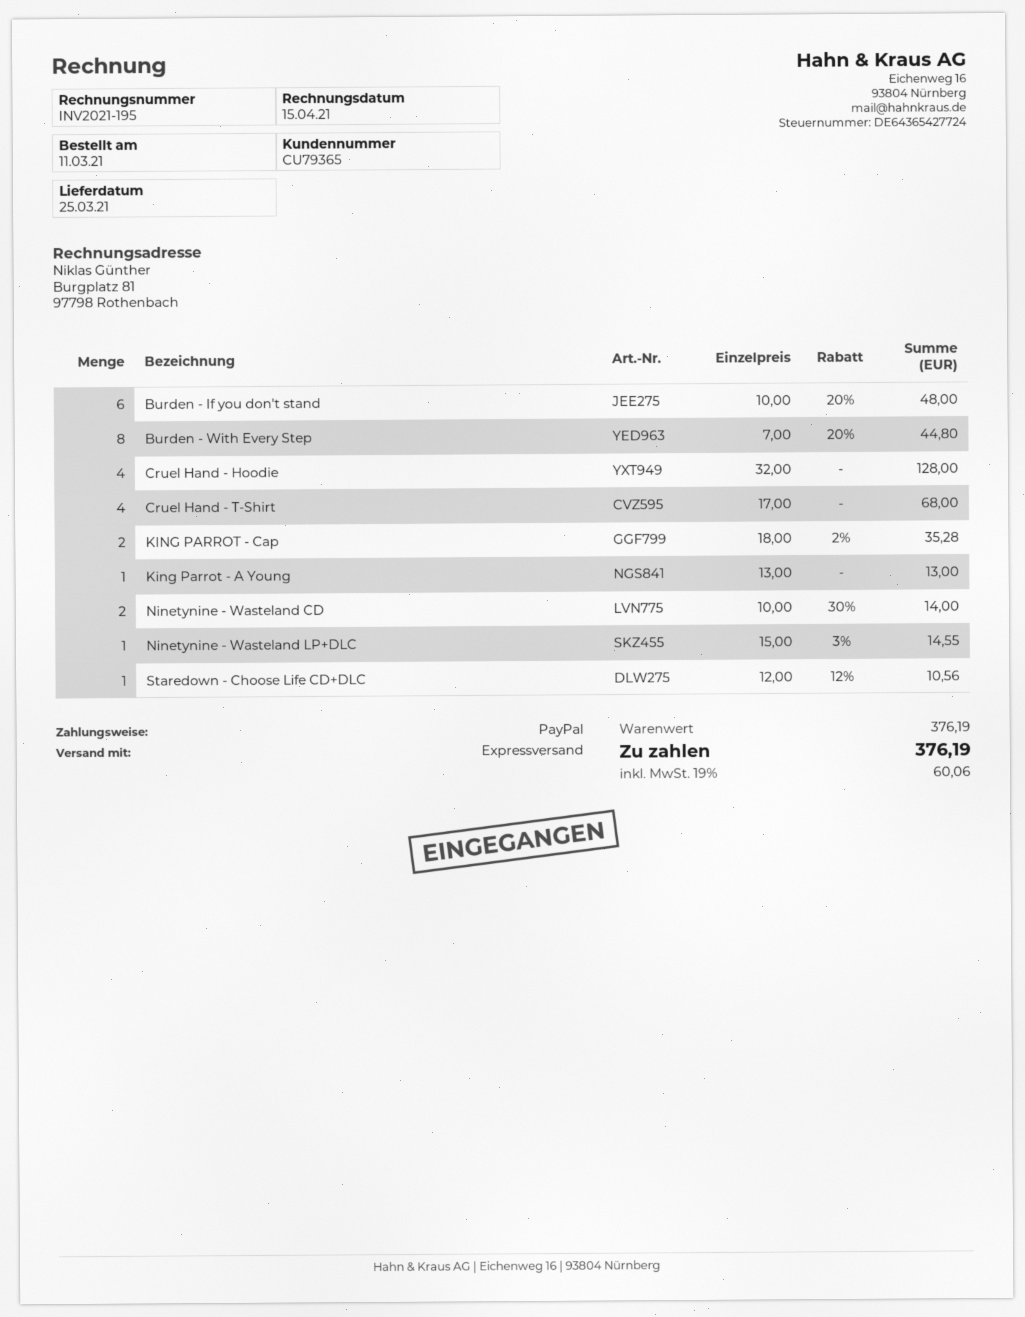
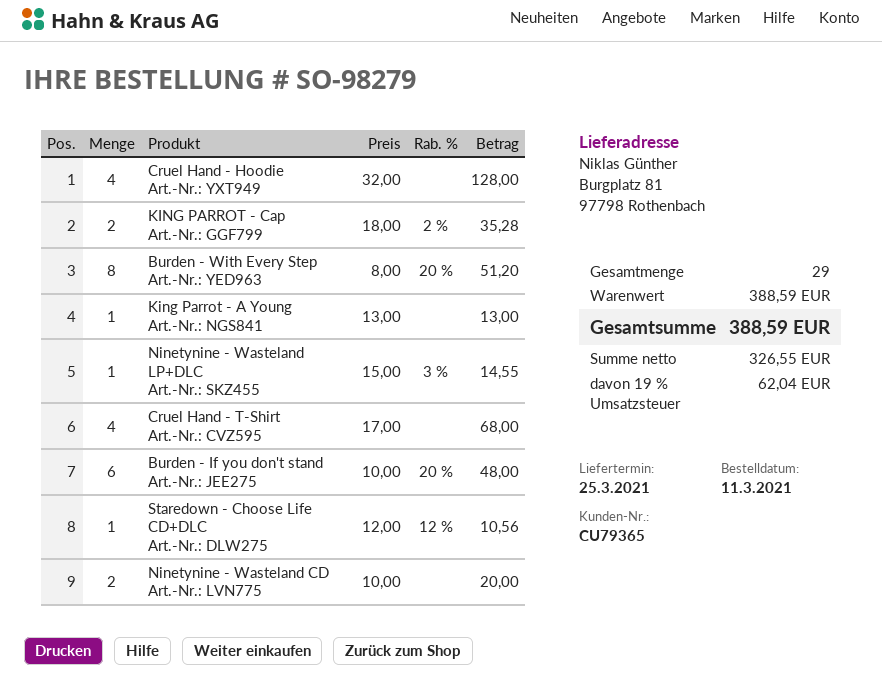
Burden - With Every Step: 8 x 7.00 - 20% = 44.80 -> 8 x 8.00 - 20% = 51.20
Ninetynine - Wasteland CD: 2 x 10.00 - 30% = 14.00 -> 2 x 10.00 = 20.00
subtotal: 376.19 -> 388.59
tax: 19% = 60.06 -> 19% = 62.04
total: 376.19 -> 388.59

